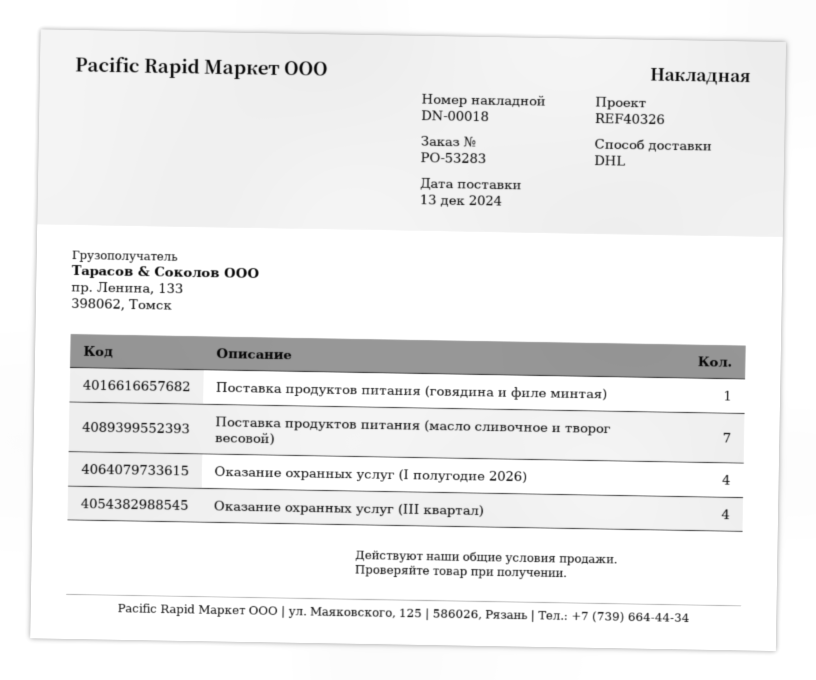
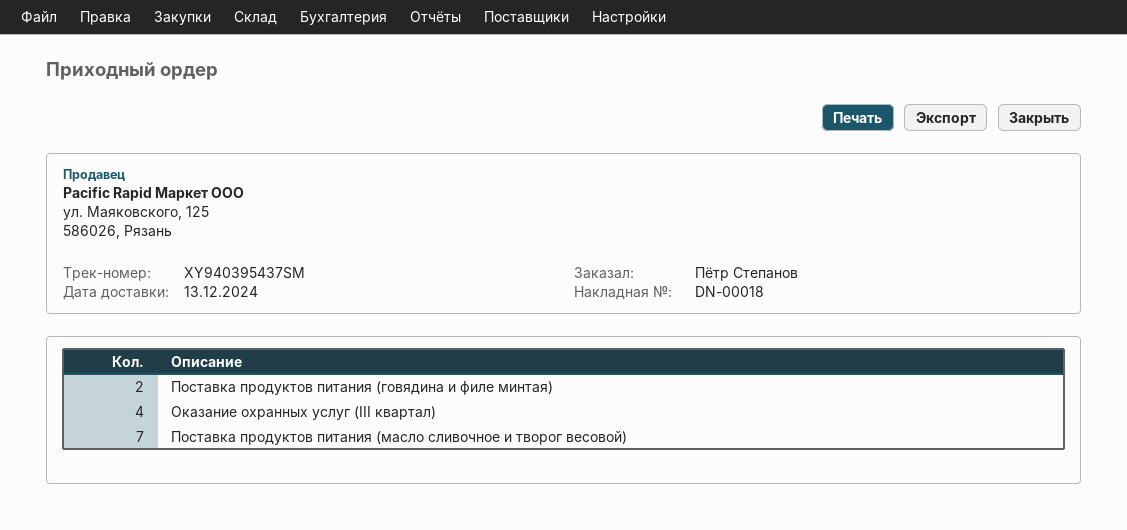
Поставка продуктов питания (говядина и филе минтая): 1 -> 2
Оказание охранных услуг (I полугодие 2026): 4 -> none

